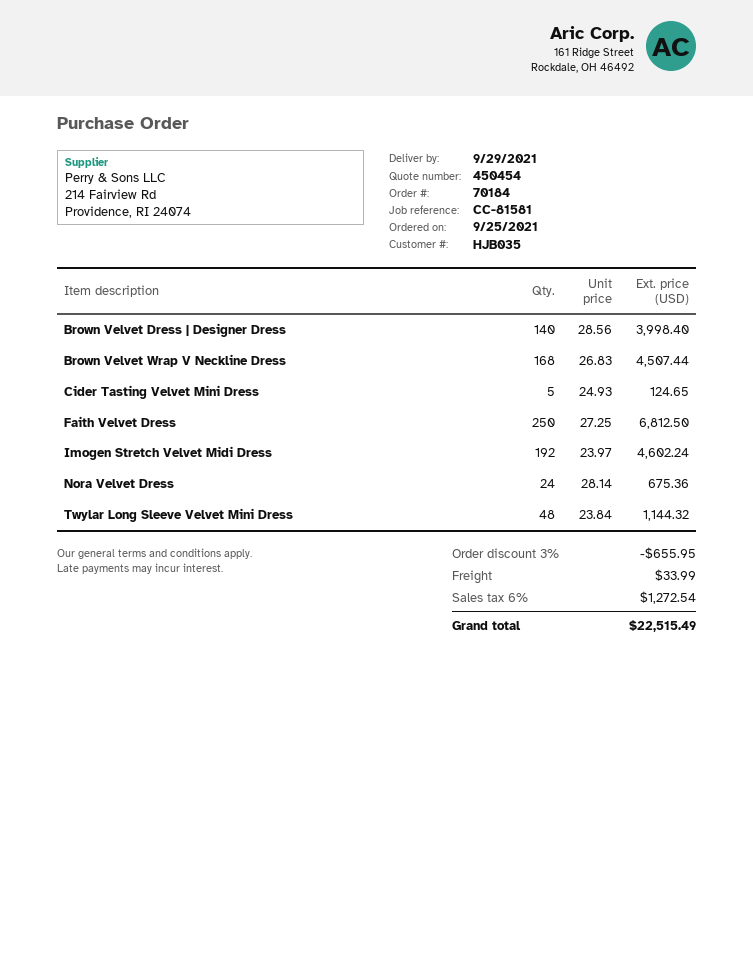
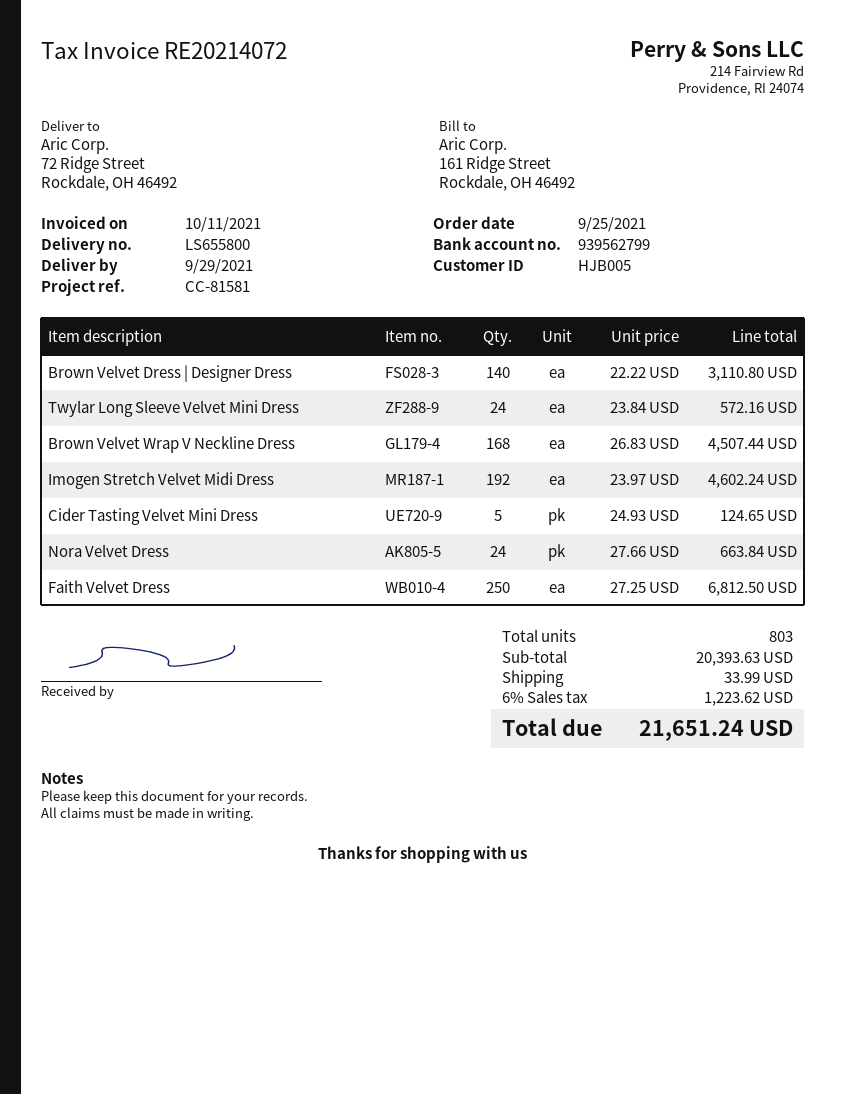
customer number: HJB035 -> HJB005
Brown Velvet Dress | Designer Dress: 140 x 28.56 = 3998.40 -> 140 x 22.22 = 3110.80
Nora Velvet Dress: 24 x 28.14 = 675.36 -> 24 x 27.66 = 663.84
Twylar Long Sleeve Velvet Mini Dress: 48 x 23.84 = 1144.32 -> 24 x 23.84 = 572.16
discount: 3% = 655.95 -> none
tax: 6% = 1272.54 -> 6% = 1223.62
total: 22515.49 -> 21651.24

